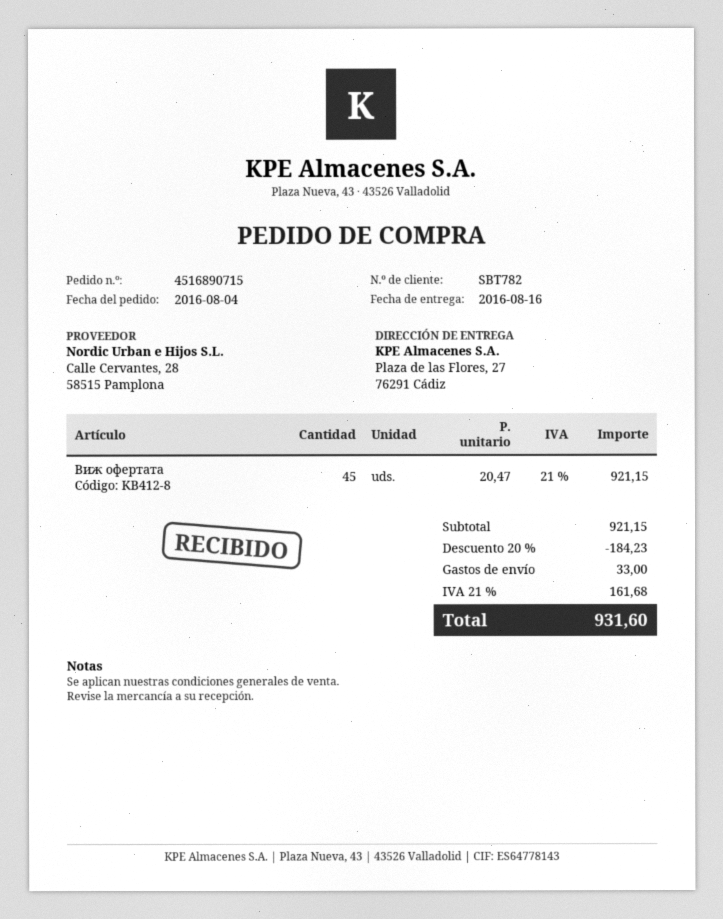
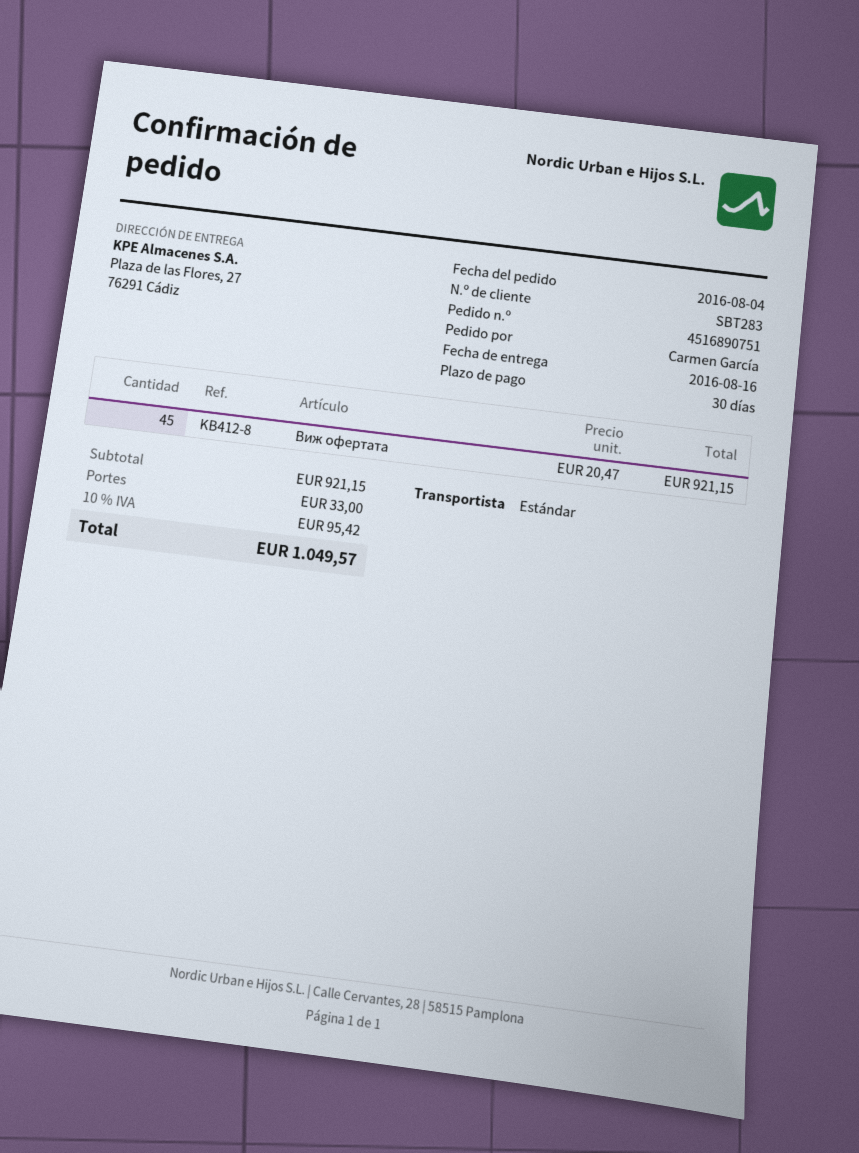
order number: 4516890715 -> 4516890751
customer number: SBT782 -> SBT283
discount: 20% = 184.23 -> none
tax: 21% = 161.68 -> 10% = 95.42
total: 931.60 -> 1049.57

